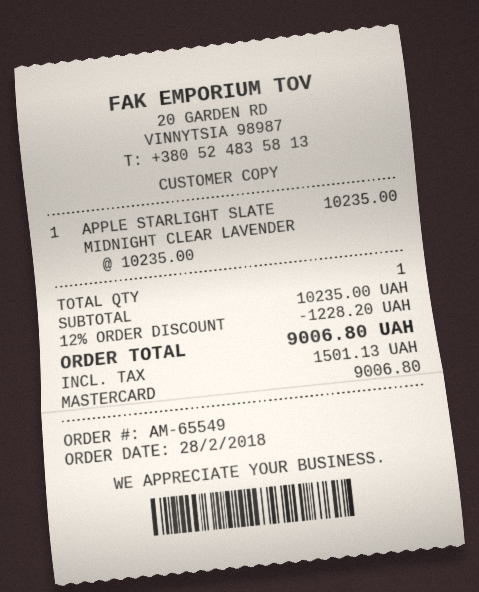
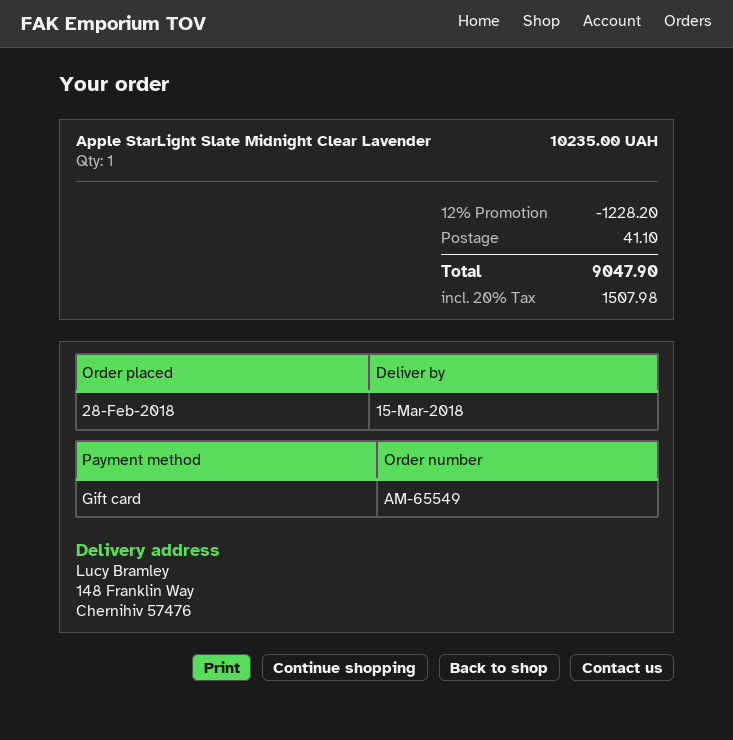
payment method: Mastercard -> gift card
shipping: none -> 41.10
tax: 1501.13 -> 1507.98
total: 9006.80 -> 9047.90

